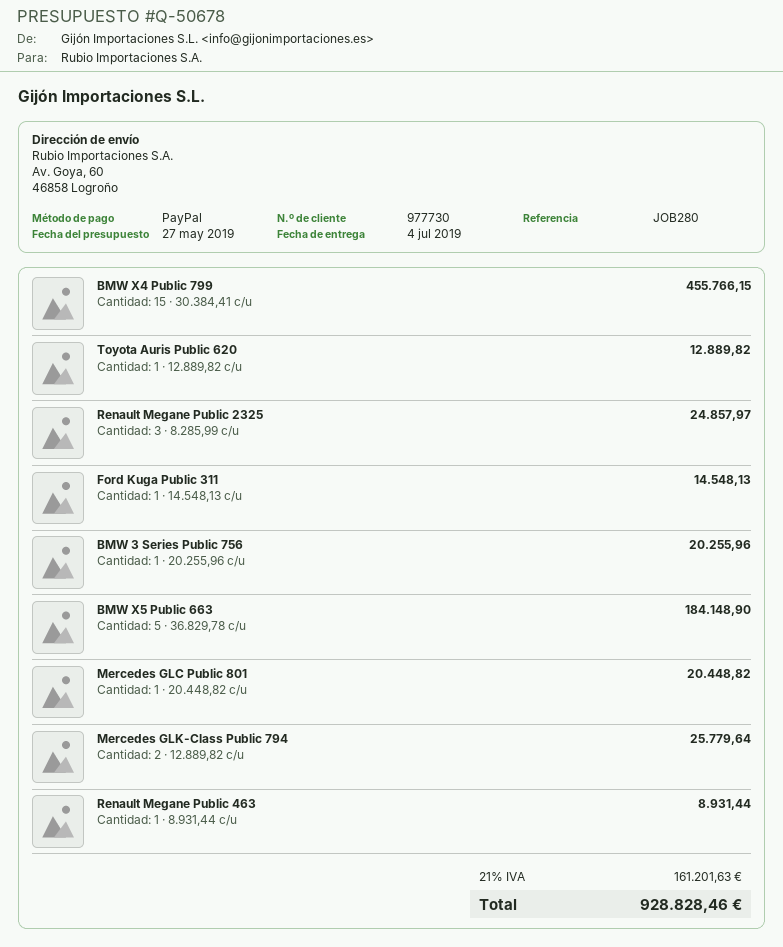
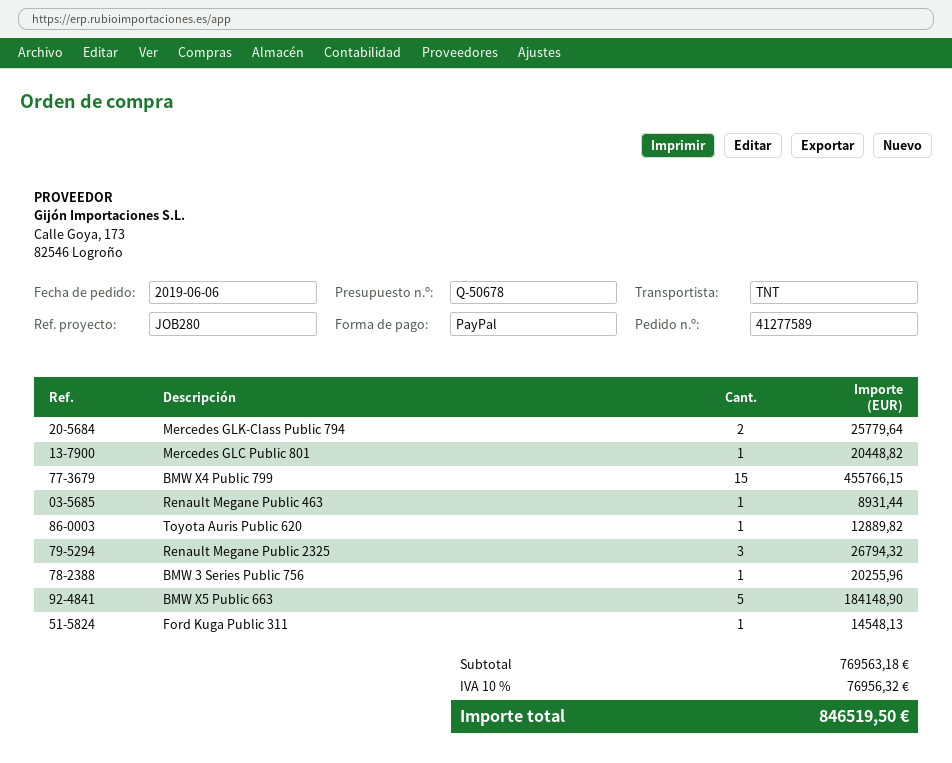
Renault Megane Public 2325: 3 for 24857.97 -> 3 for 26794.32
tax: 21% = 161201.63 -> 10% = 76956.32
total: 928828.46 -> 846519.50

